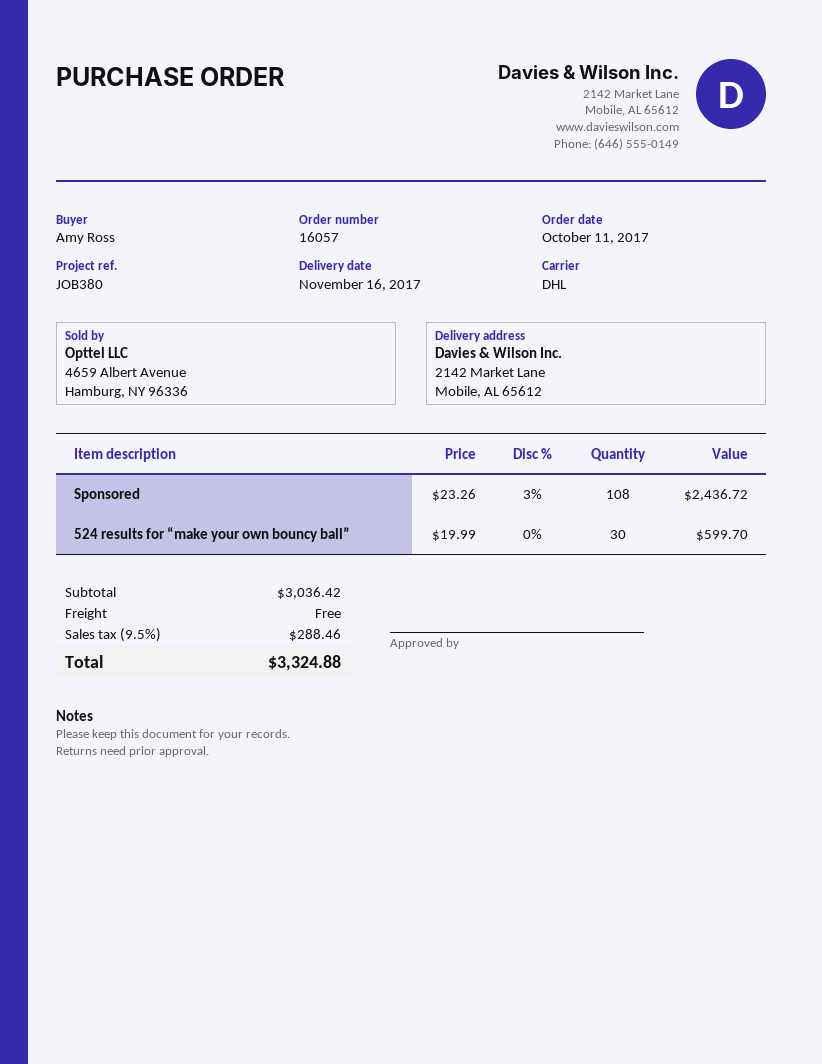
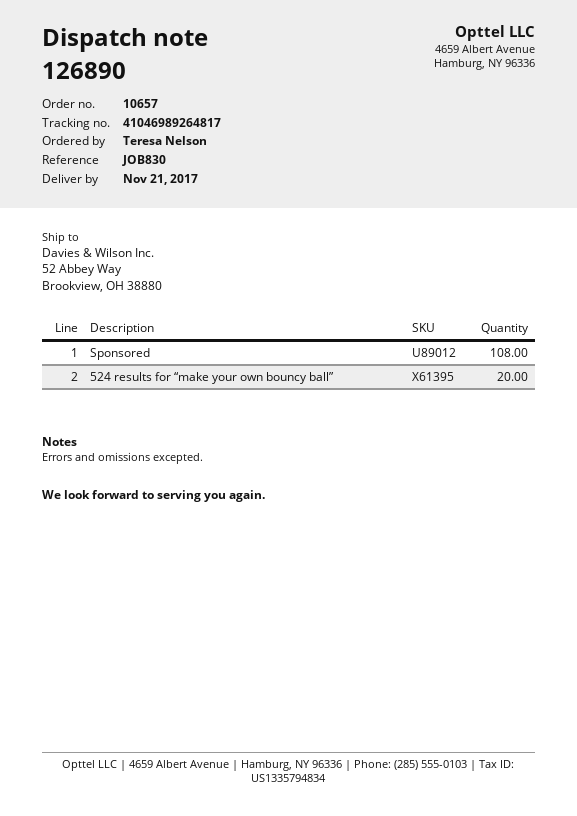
order number: 16057 -> 10657
delivery date: 2017-11-16 -> 2017-11-21
reference: JOB380 -> JOB830
ordered by: Amy Ross -> Teresa Nelson
ship to: 2142 Market Lane, Mobile, AL 65612 -> 52 Abbey Way, Brookview, OH 38880
524 results for “make your own bouncy ball”: 30 -> 20

